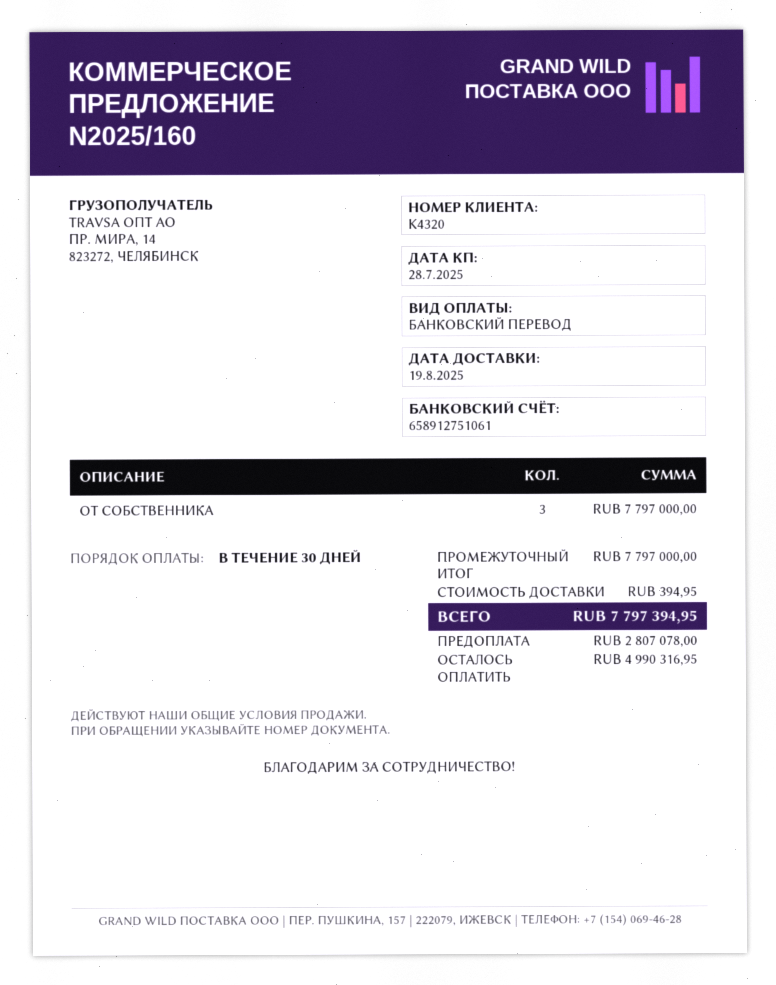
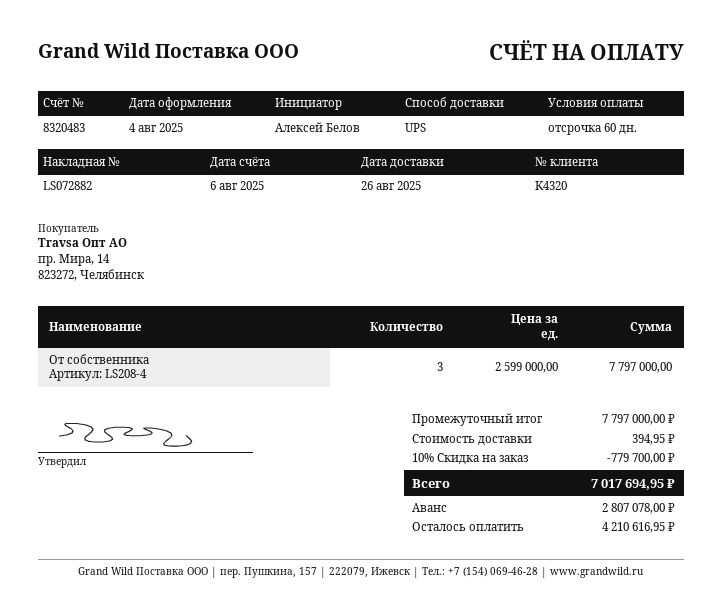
delivery date: 2025-08-19 -> 2025-08-26
payment terms: 30 days -> 60 days
discount: none -> 10% = 779700.00
total: 7797394.95 -> 7017694.95
balance: 4990316.95 -> 4210616.95

